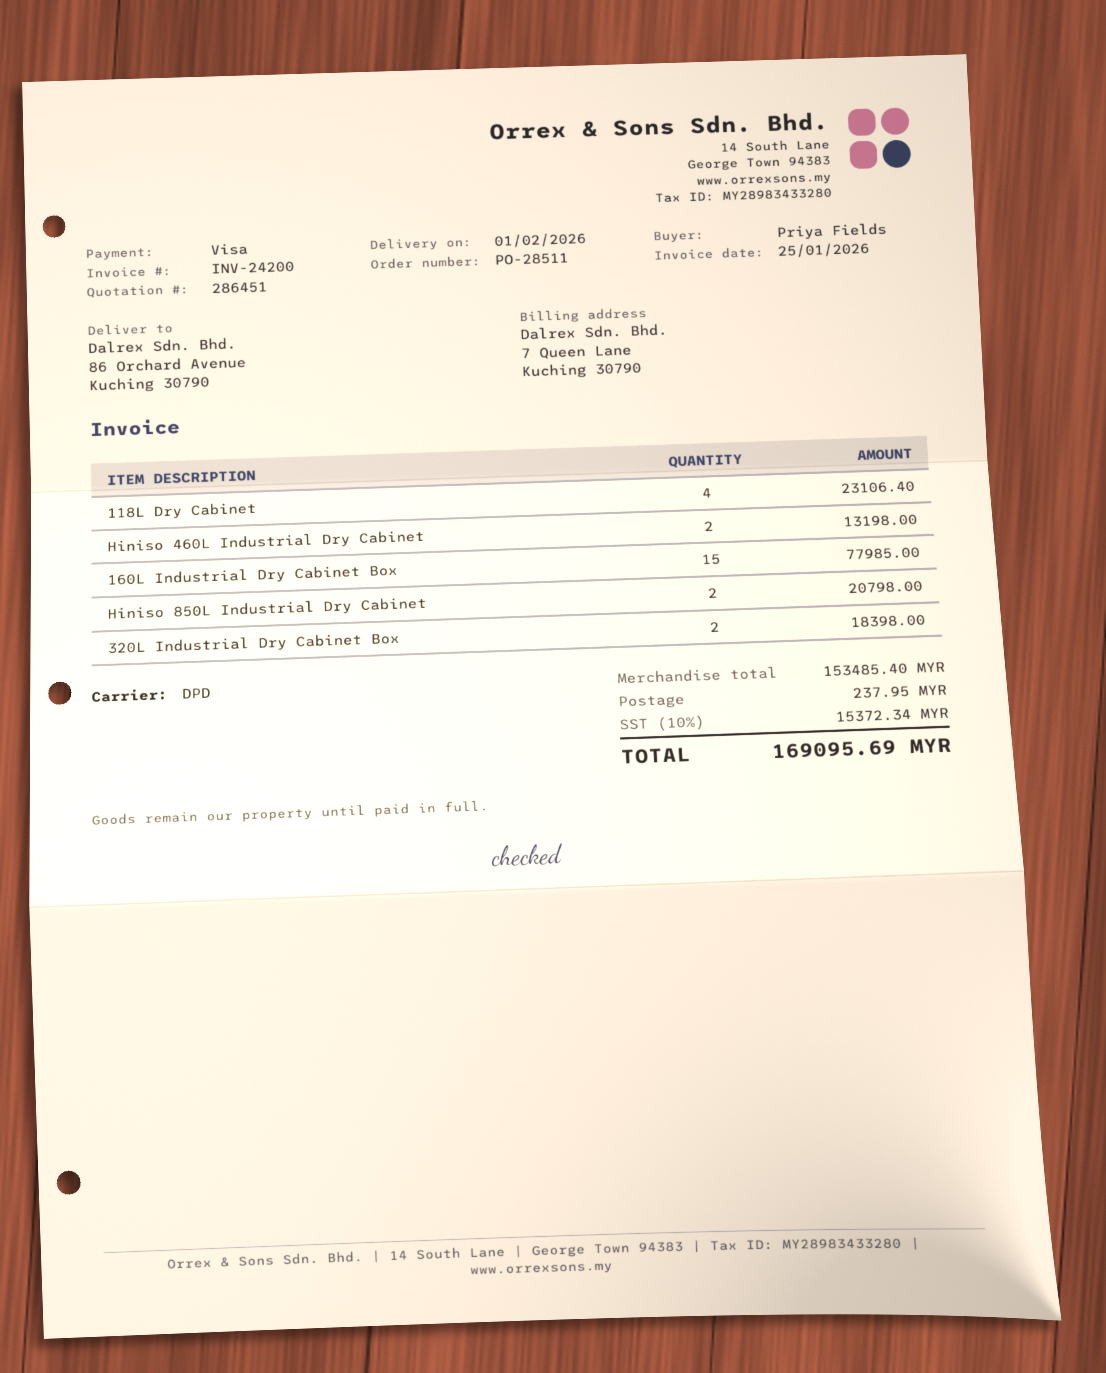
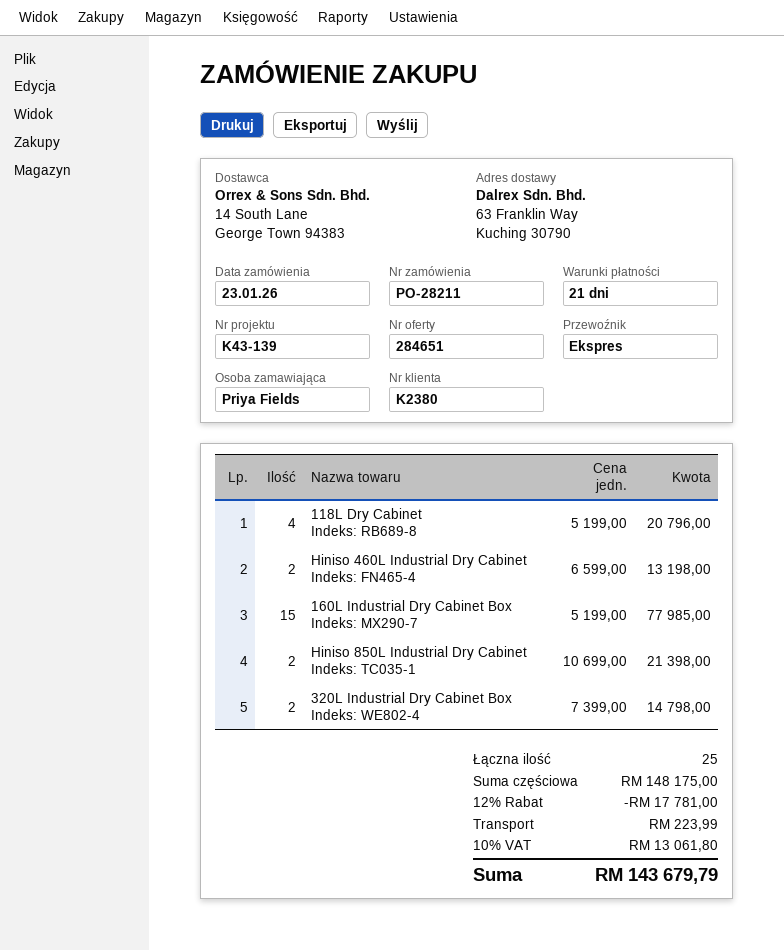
quote number: 286451 -> 284651
order number: PO-28511 -> PO-28211
shipping method: DPD -> express
ship to: 86 Orchard Avenue, Kuching 30790 -> 63 Franklin Way, Kuching 30790
118L Dry Cabinet: 4 for 23106.40 -> 4 for 20796.00
Hiniso 850L Industrial Dry Cabinet: 2 for 20798.00 -> 2 for 21398.00
320L Industrial Dry Cabinet Box: 2 for 18398.00 -> 2 for 14798.00
subtotal: 153485.40 -> 148175.00
discount: none -> 12% = 17781.00
shipping: 237.95 -> 223.99
tax: 10% = 15372.34 -> 10% = 13061.80
total: 169095.69 -> 143679.79

